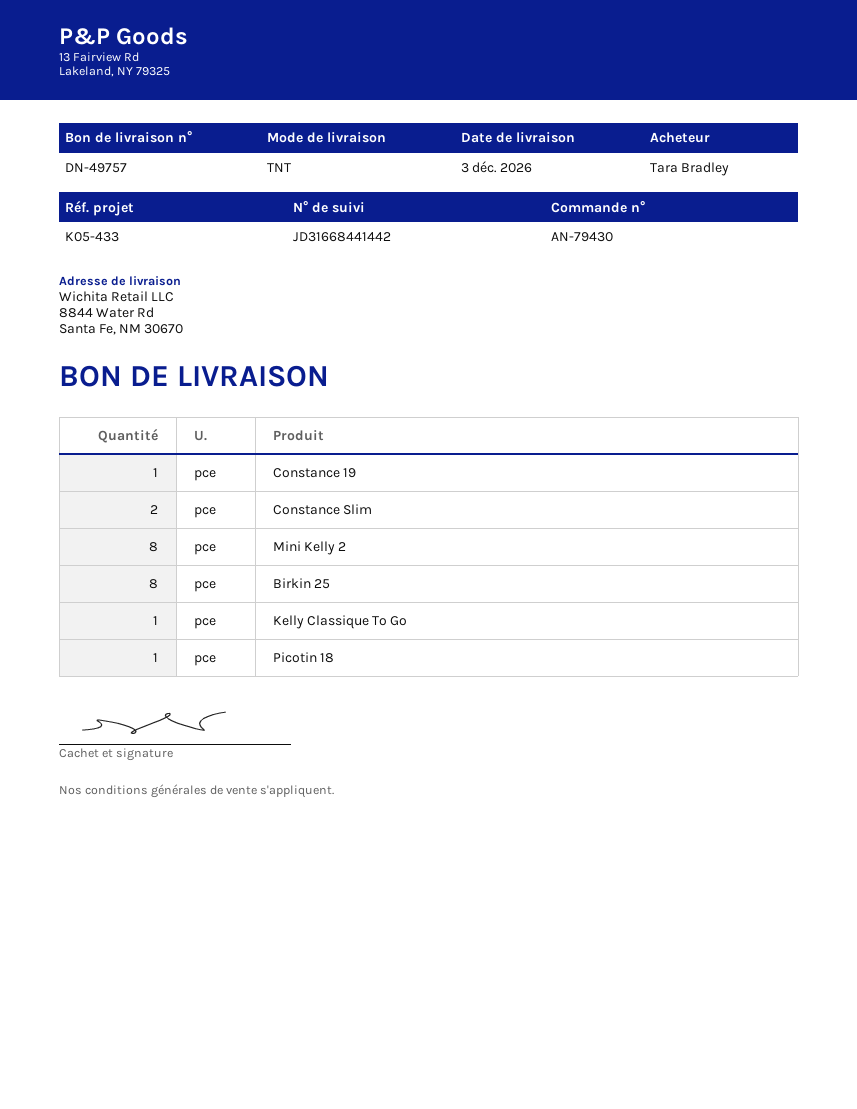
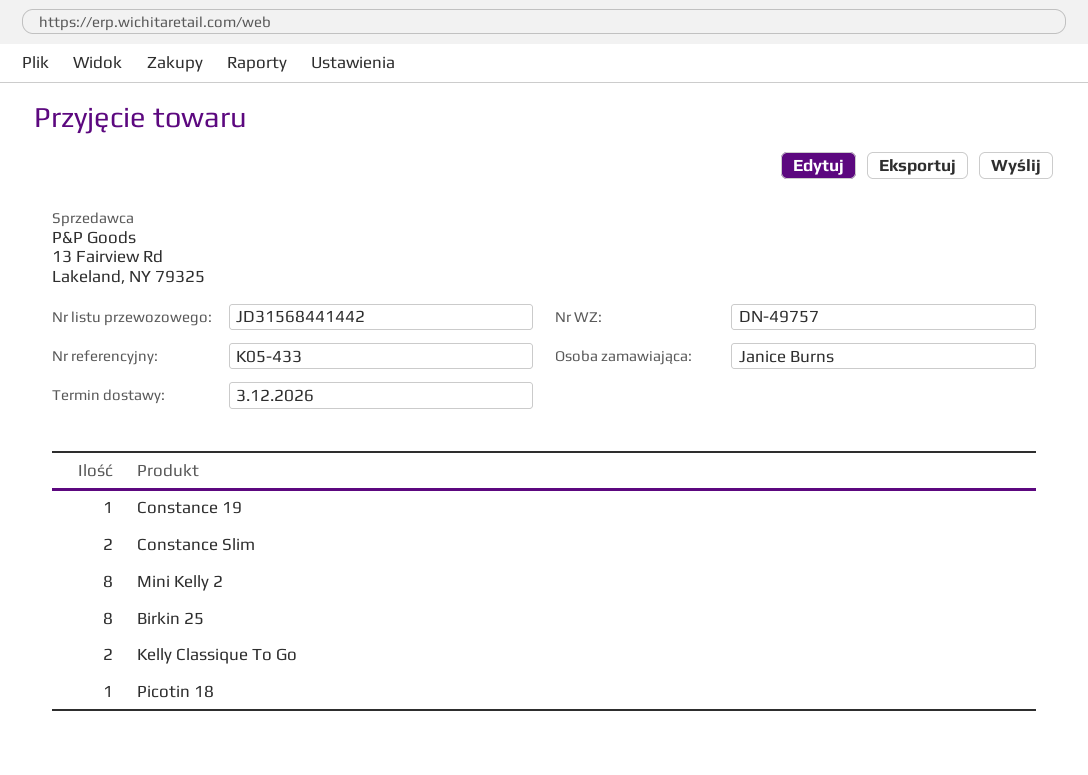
ordered by: Tara Bradley -> Janice Burns
tracking number: JD31668441442 -> JD31568441442
Kelly Classique To Go: 1 -> 2

